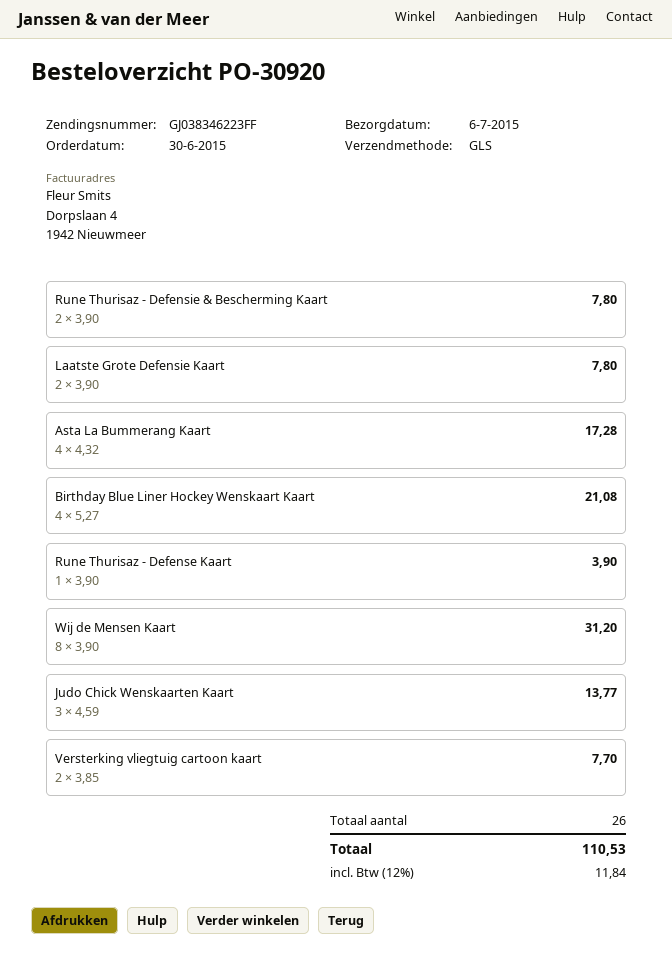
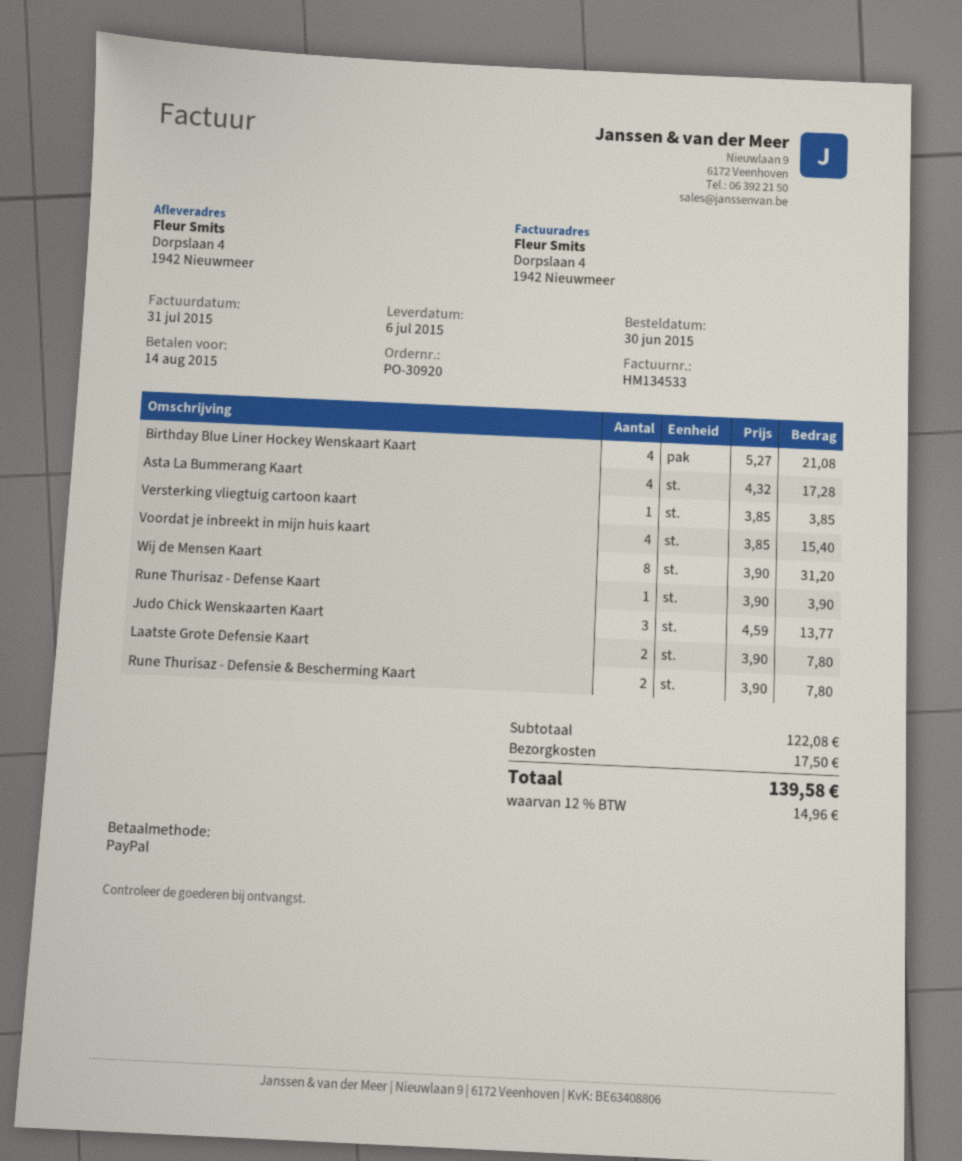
Versterking vliegtuig cartoon kaart: 2 x 3.85 = 7.70 -> 1 x 3.85 = 3.85
Voordat je inbreekt in mijn huis kaart: none -> 4 x 3.85 = 15.40
shipping: none -> 17.50
tax: 12% = 11.84 -> 12% = 14.96
total: 110.53 -> 139.58

